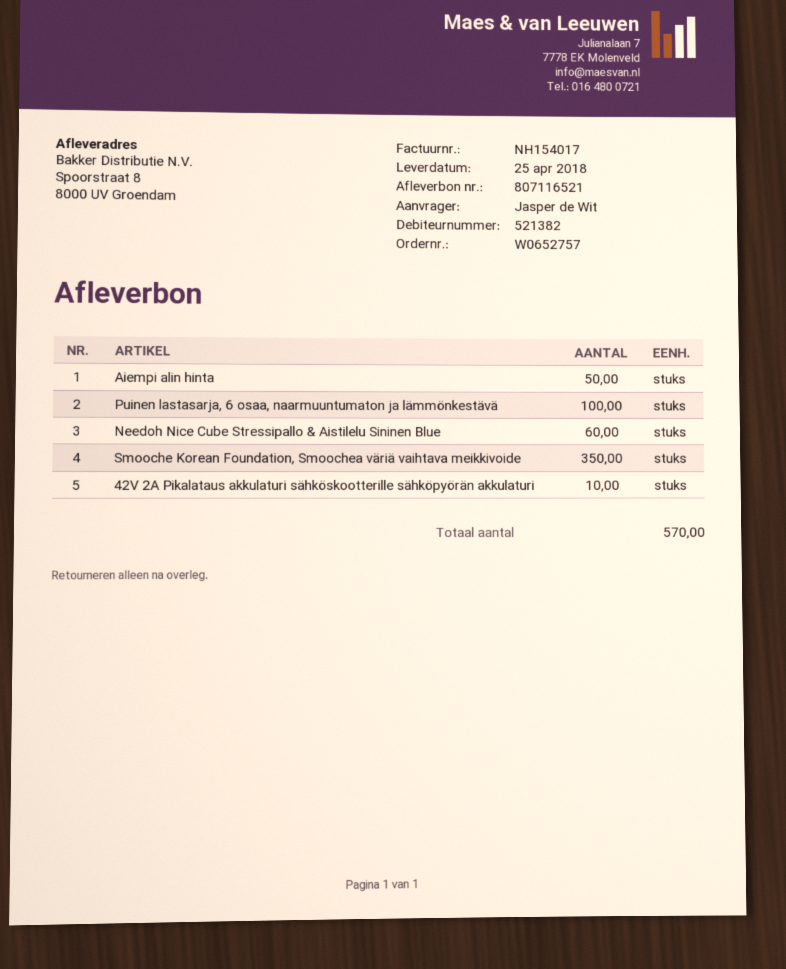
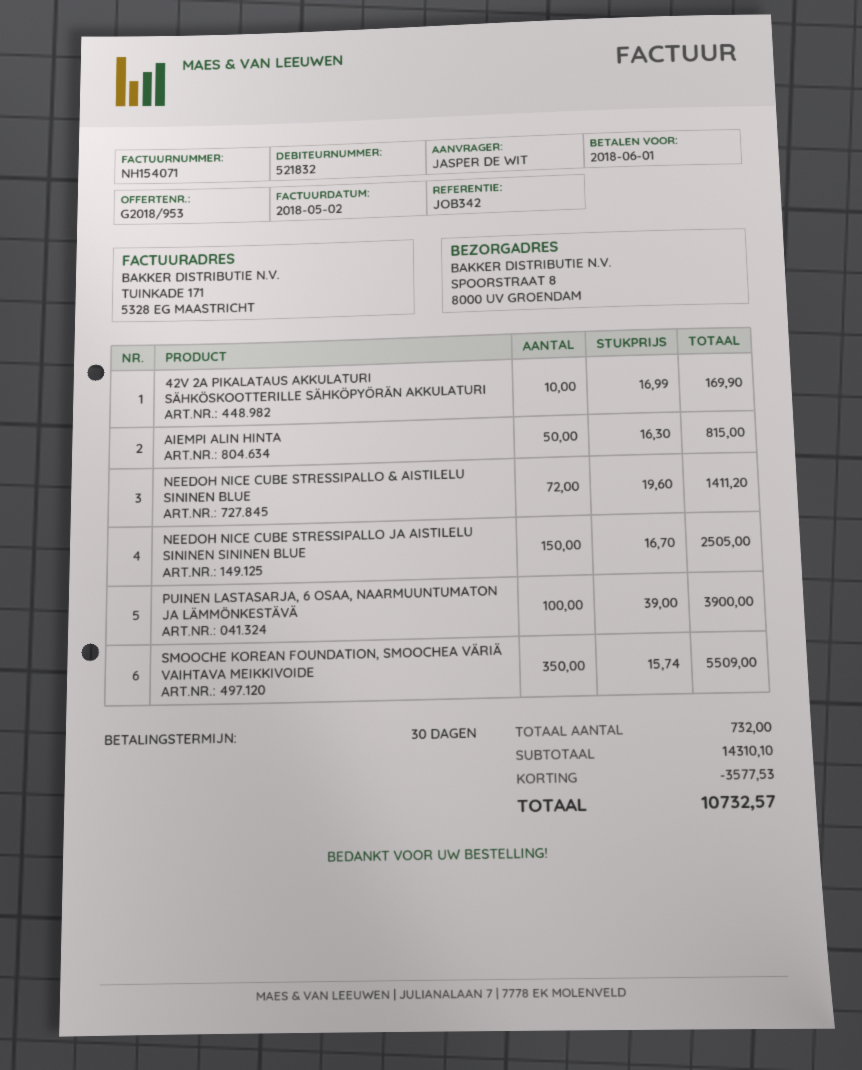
invoice number: NH154017 -> NH154071
customer number: 521382 -> 521832
Needoh Nice Cube Stressipallo & Aistilelu Sininen Blue: 60 -> 72
NEEDOH NICE CUBE STRESSIPALLO JA AISTILELU SININEN SININEN BLUE: none -> 150
total quantity: 570 -> 732

